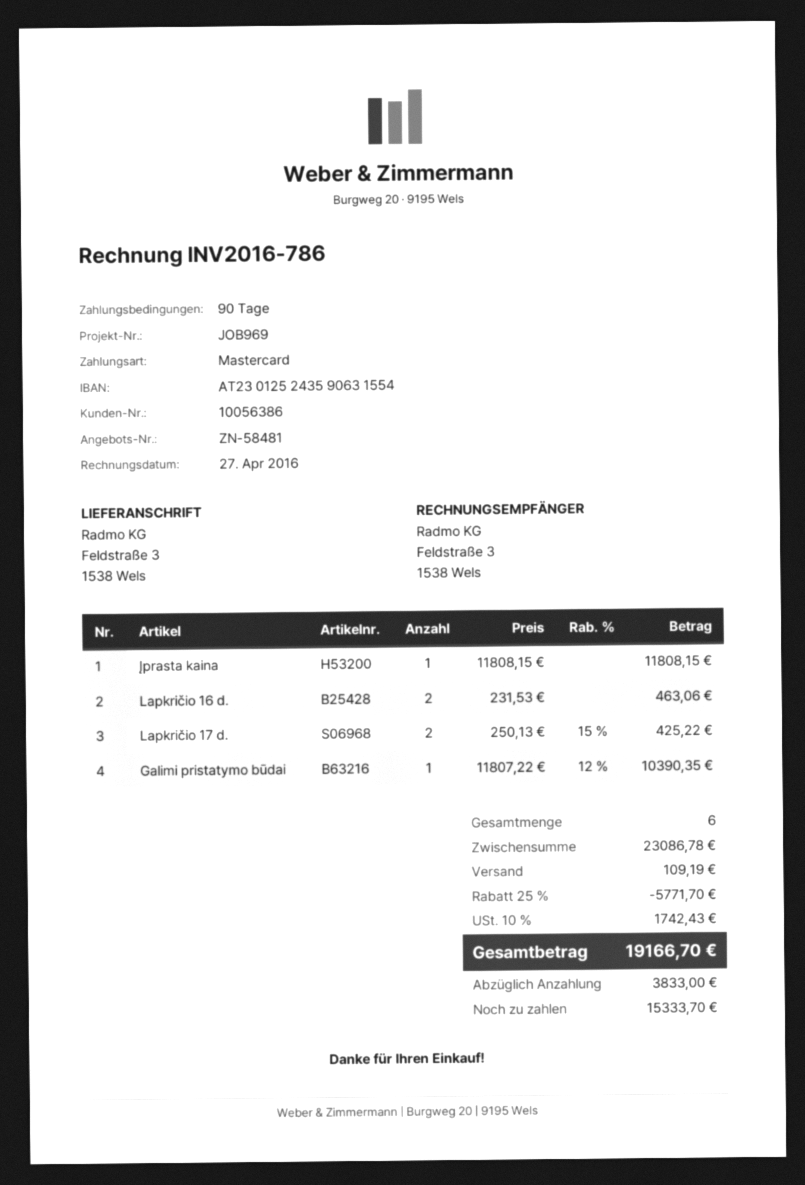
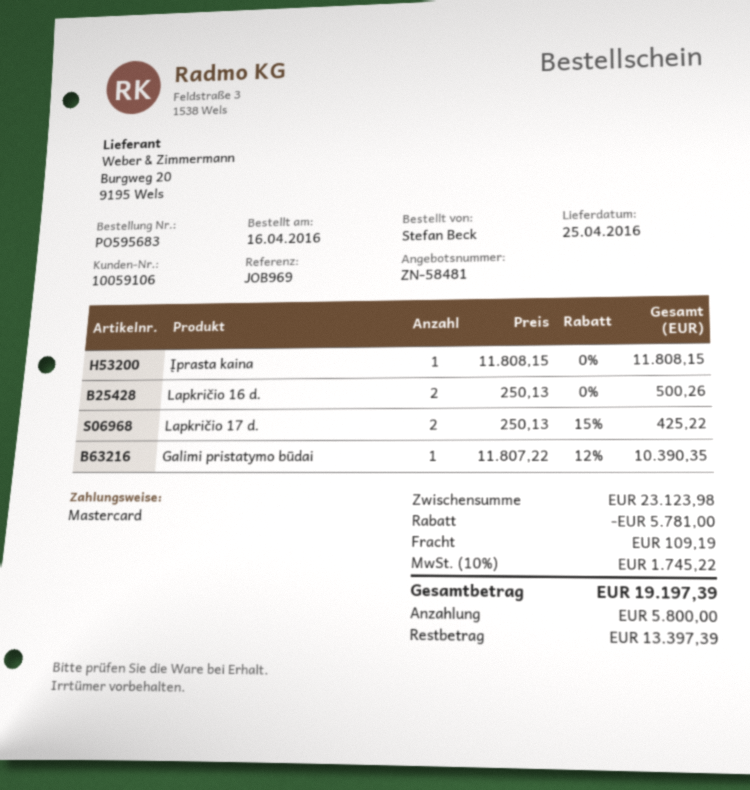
customer number: 10056386 -> 10059106
Lapkričio 16 d.: 2 x 231.53 = 463.06 -> 2 x 250.13 = 500.26
subtotal: 23086.78 -> 23123.98
discount: 5771.70 -> 5781.00
tax: 10% = 1742.43 -> 10% = 1745.22
total: 19166.70 -> 19197.39
deposit: 3833.00 -> 5800.00
balance: 15333.70 -> 13397.39

